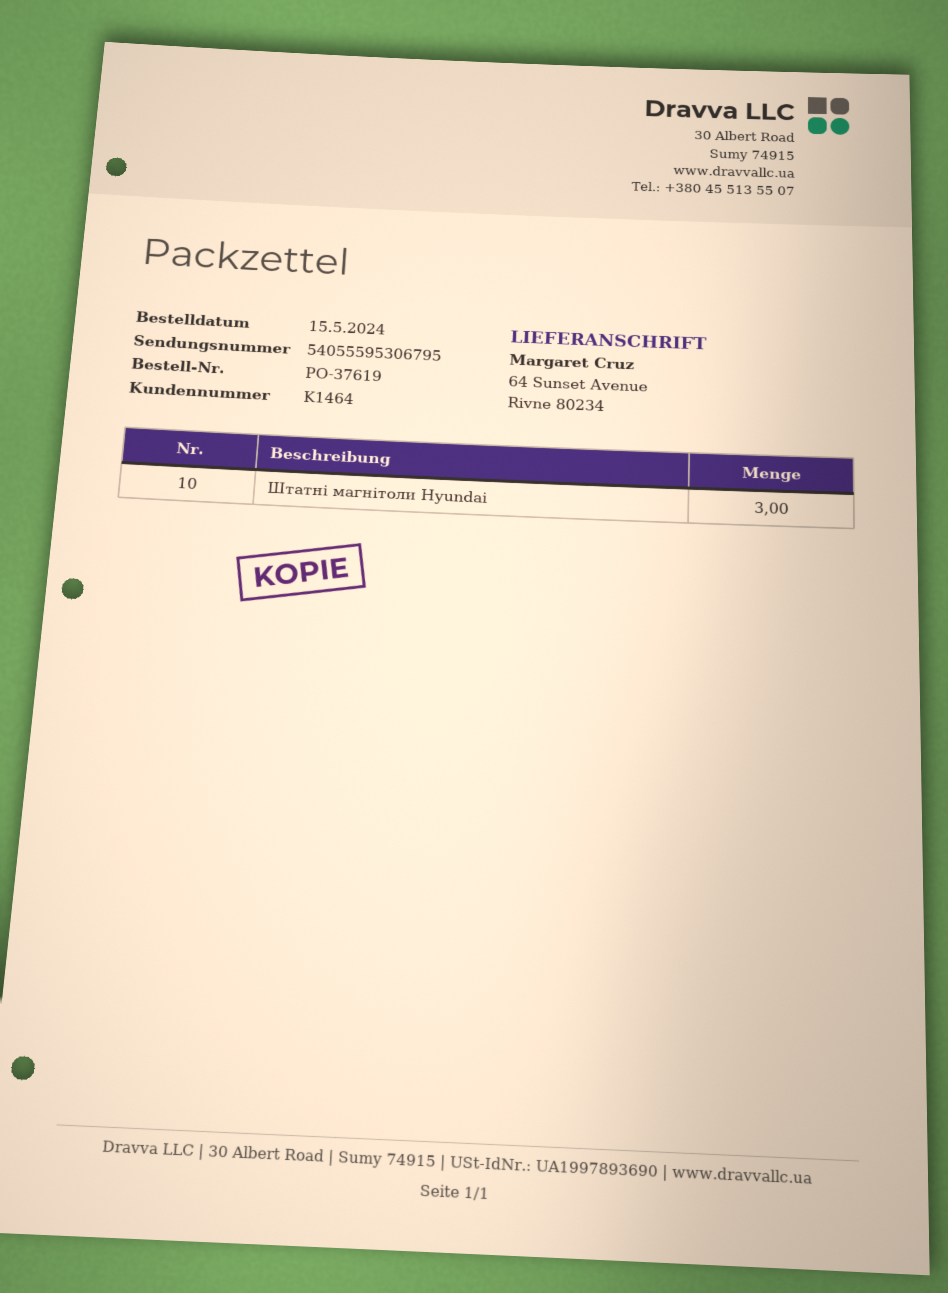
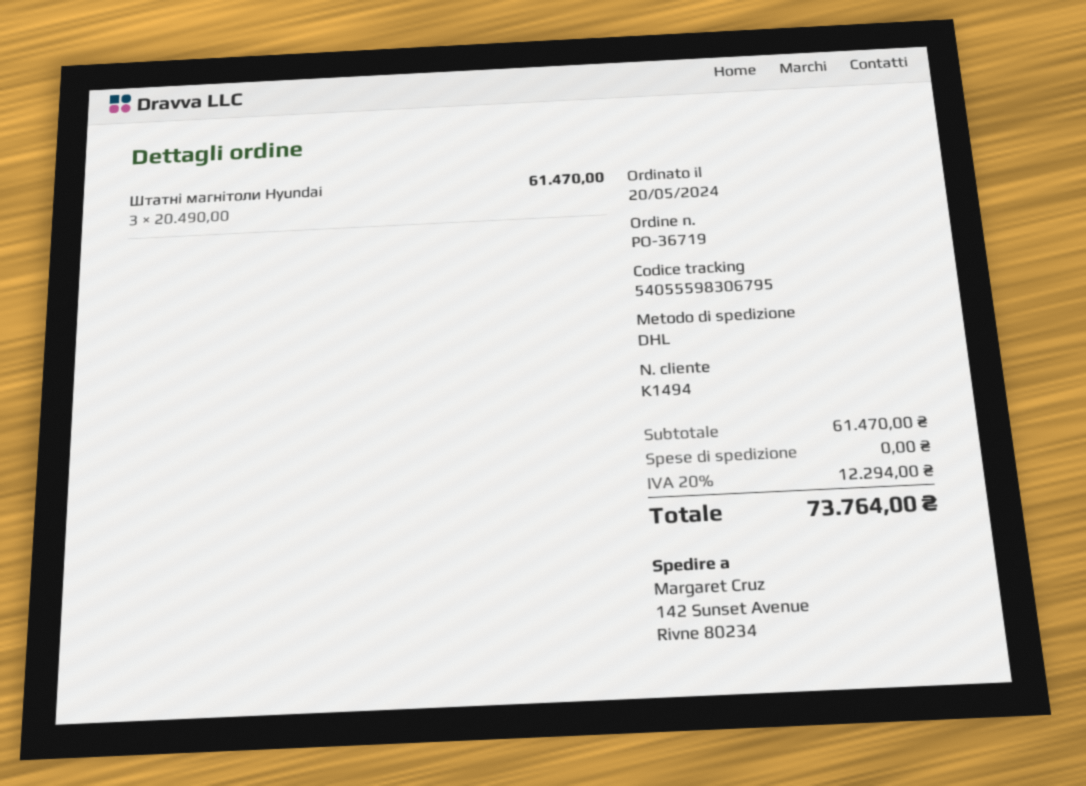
order number: PO-37619 -> PO-36719
order date: 2024-05-15 -> 2024-05-20
customer number: K1464 -> K1494
tracking number: 54055595306795 -> 54055598306795
ship to: 64 Sunset Avenue, Rivne 80234 -> 142 Sunset Avenue, Rivne 80234

